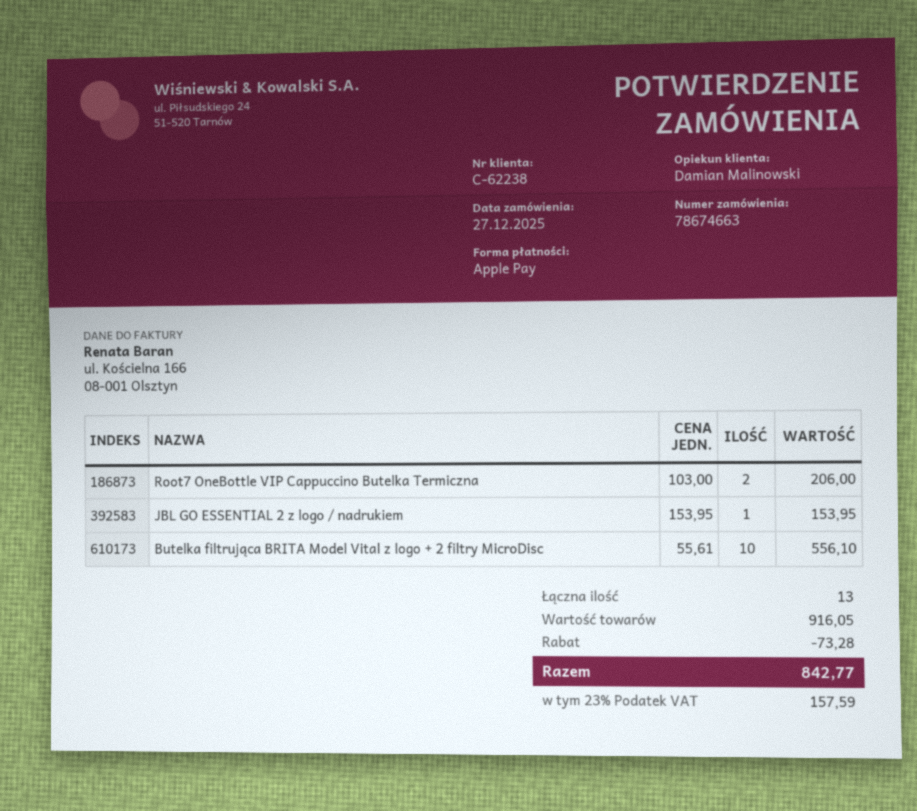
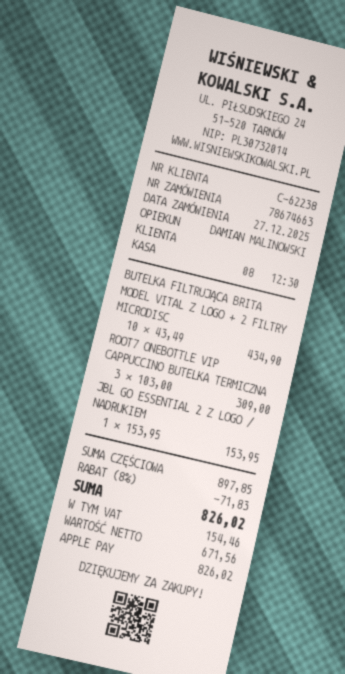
Root7 OneBottle VIP Cappuccino Butelka Termiczna: 2 x 103.00 = 206.00 -> 3 x 103.00 = 309.00
Butelka filtrująca BRITA Model Vital z logo + 2 filtry MicroDisc: 10 x 55.61 = 556.10 -> 10 x 43.49 = 434.90
subtotal: 916.05 -> 897.85
discount: 73.28 -> 71.83
tax: 157.59 -> 154.46
total: 842.77 -> 826.02

